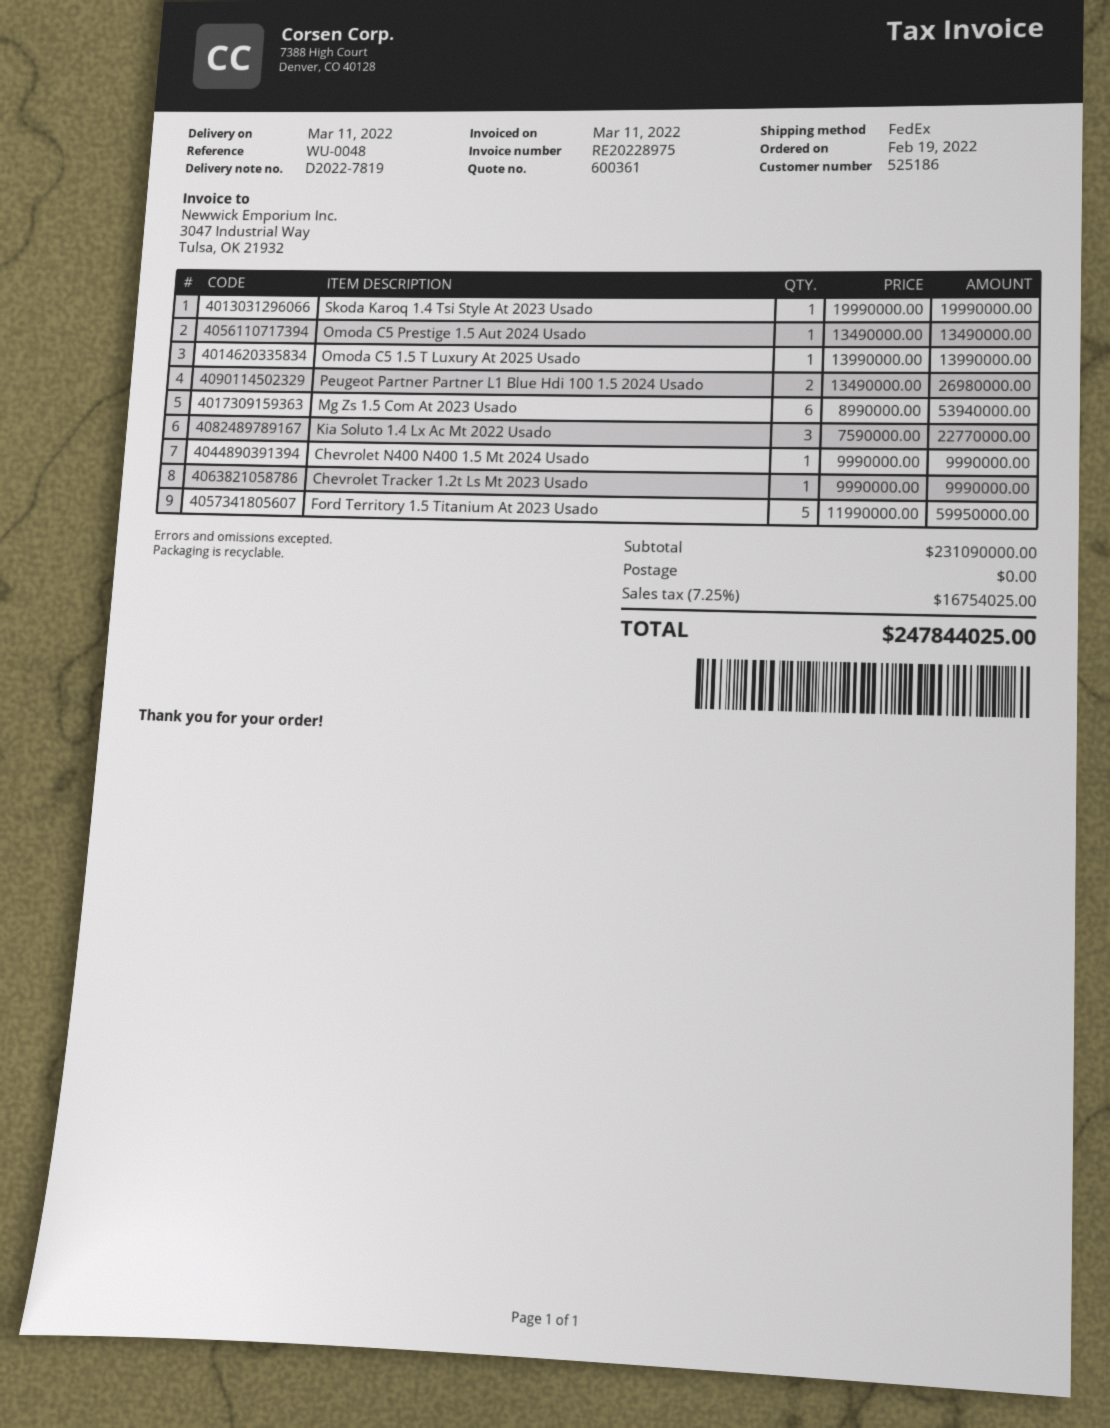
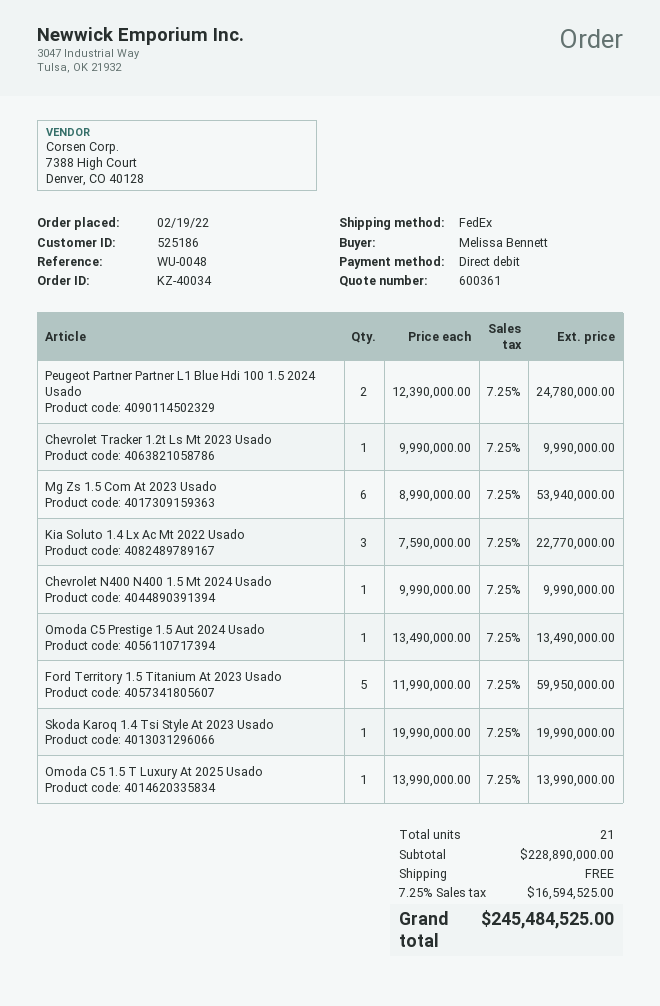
Peugeot Partner Partner L1 Blue Hdi 100 1.5 2024 Usado: 2 x 13490000.00 = 26980000.00 -> 2 x 12390000.00 = 24780000.00
subtotal: 231090000.00 -> 228890000.00
tax: 7.25% = 16754025.00 -> 7.25% = 16594525.00
total: 247844025.00 -> 245484525.00

